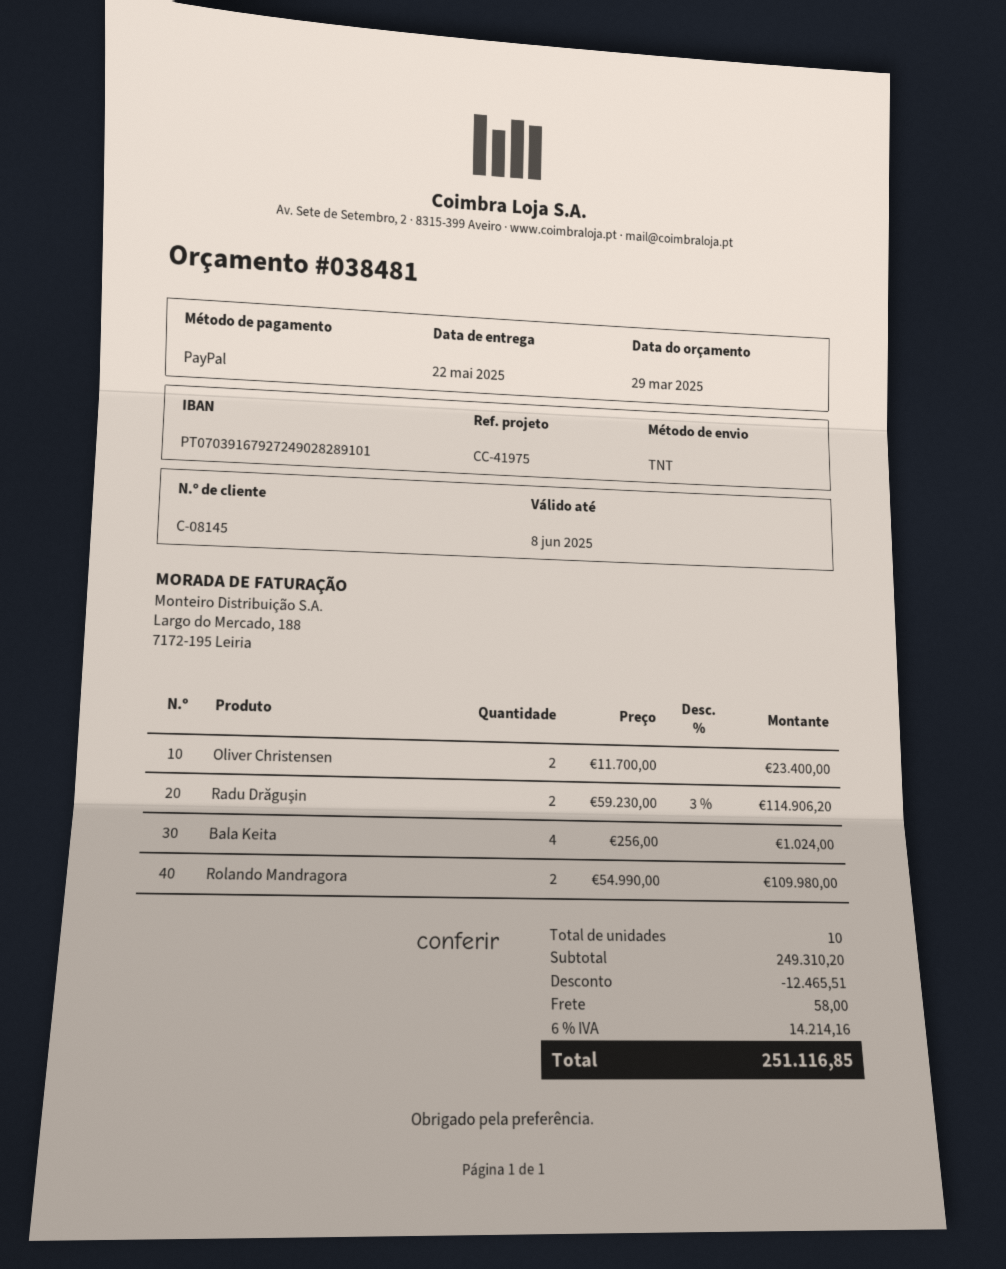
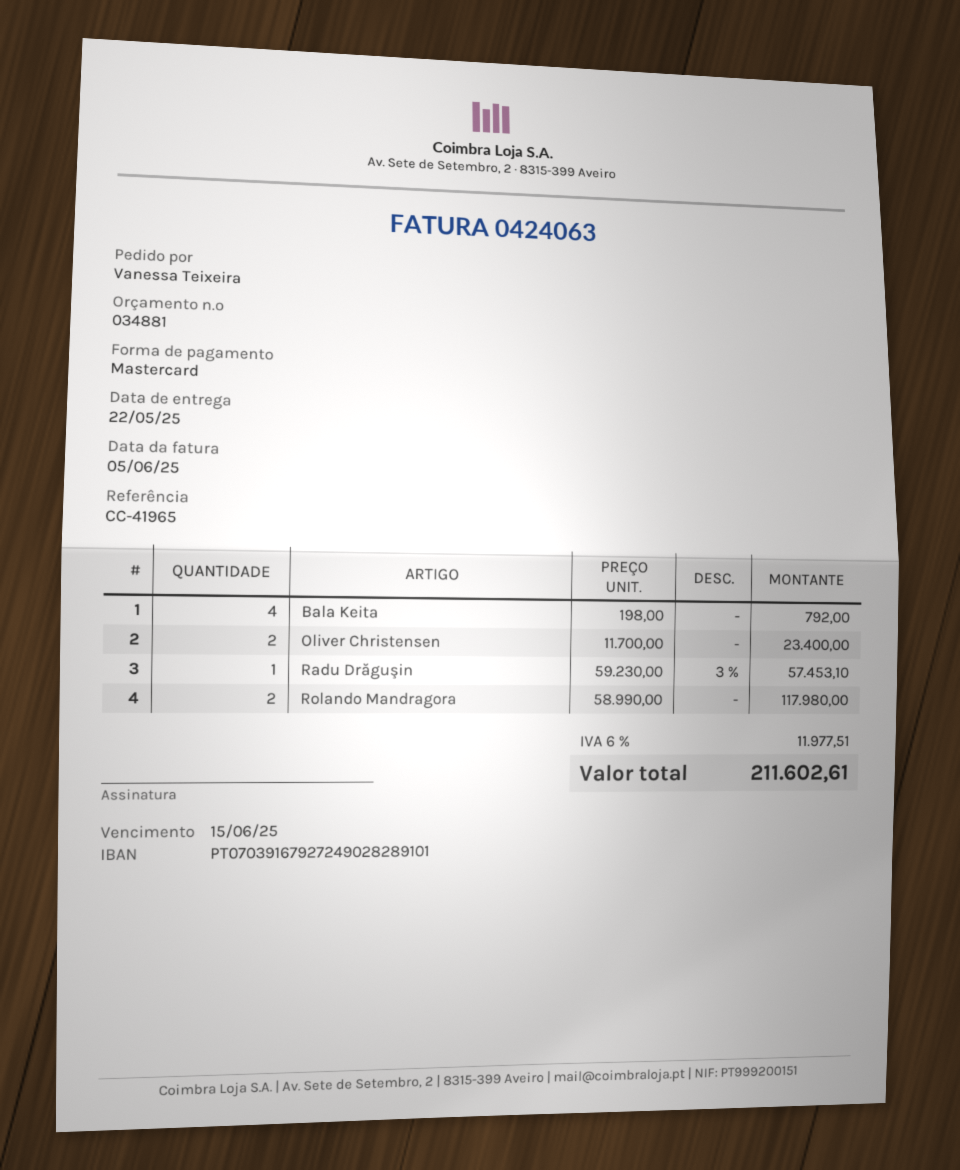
quote number: 038481 -> 034881
reference: CC-41975 -> CC-41965
payment method: PayPal -> Mastercard
Radu Drăguşin: 2 x 59230.00 - 3% = 114906.20 -> 1 x 59230.00 - 3% = 57453.10
Bala Keita: 4 x 256.00 = 1024.00 -> 4 x 198.00 = 792.00
Rolando Mandragora: 2 x 54990.00 = 109980.00 -> 2 x 58990.00 = 117980.00
discount: 12465.51 -> none
shipping: 58.00 -> none
tax: 6% = 14214.16 -> 6% = 11977.51
total: 251116.85 -> 211602.61

